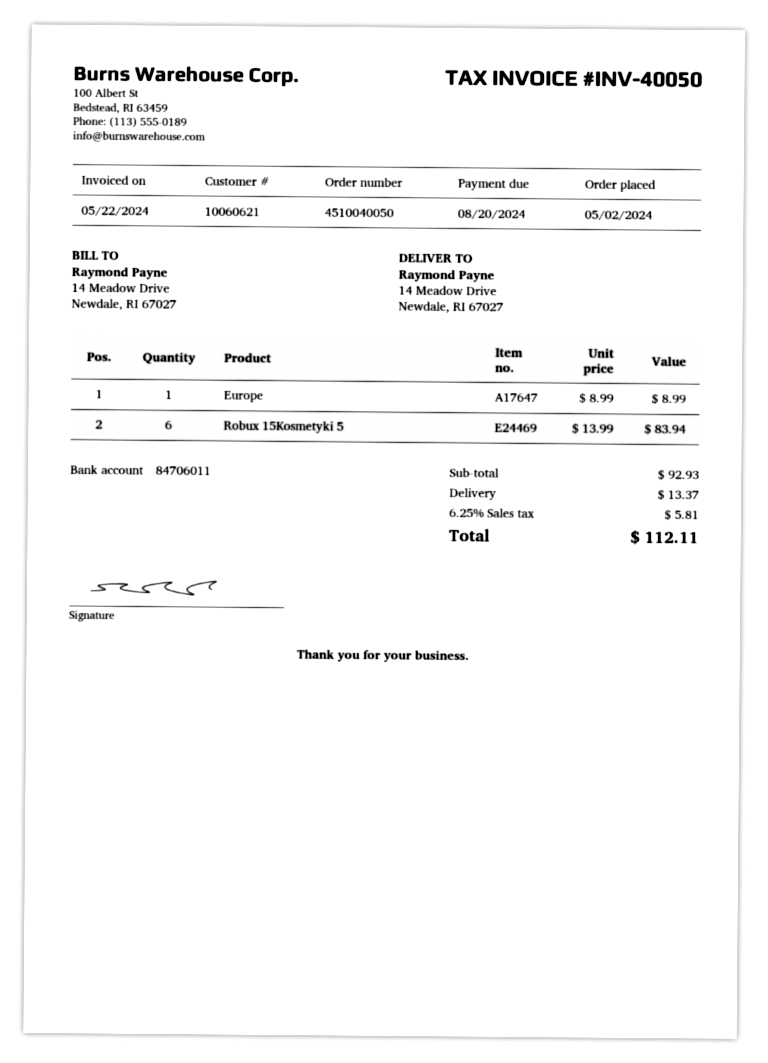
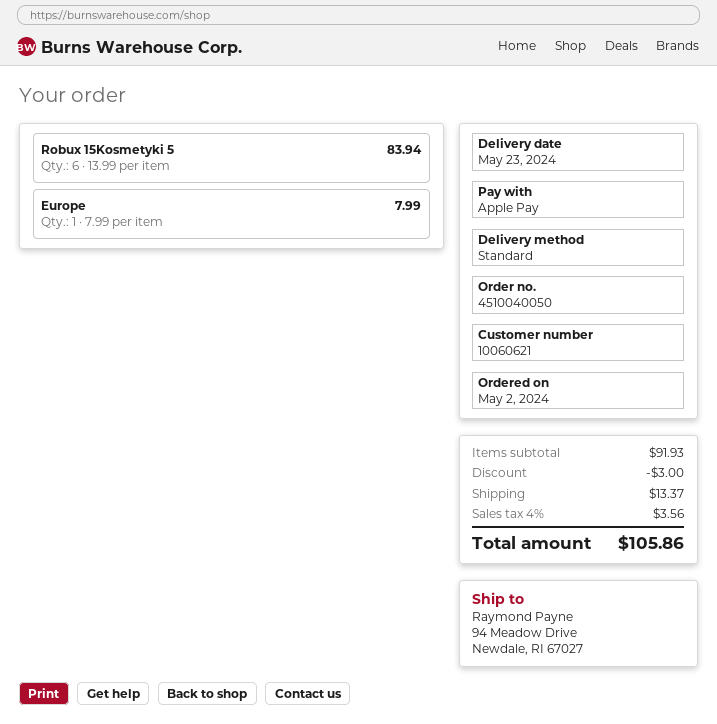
ship to: 14 Meadow Drive, Newdale, RI 67027 -> 94 Meadow Drive, Newdale, RI 67027
Europe: 1 x 8.99 = 8.99 -> 1 x 7.99 = 7.99
subtotal: 92.93 -> 91.93
discount: none -> 3.00
tax: 6.25% = 5.81 -> 4% = 3.56
total: 112.11 -> 105.86

